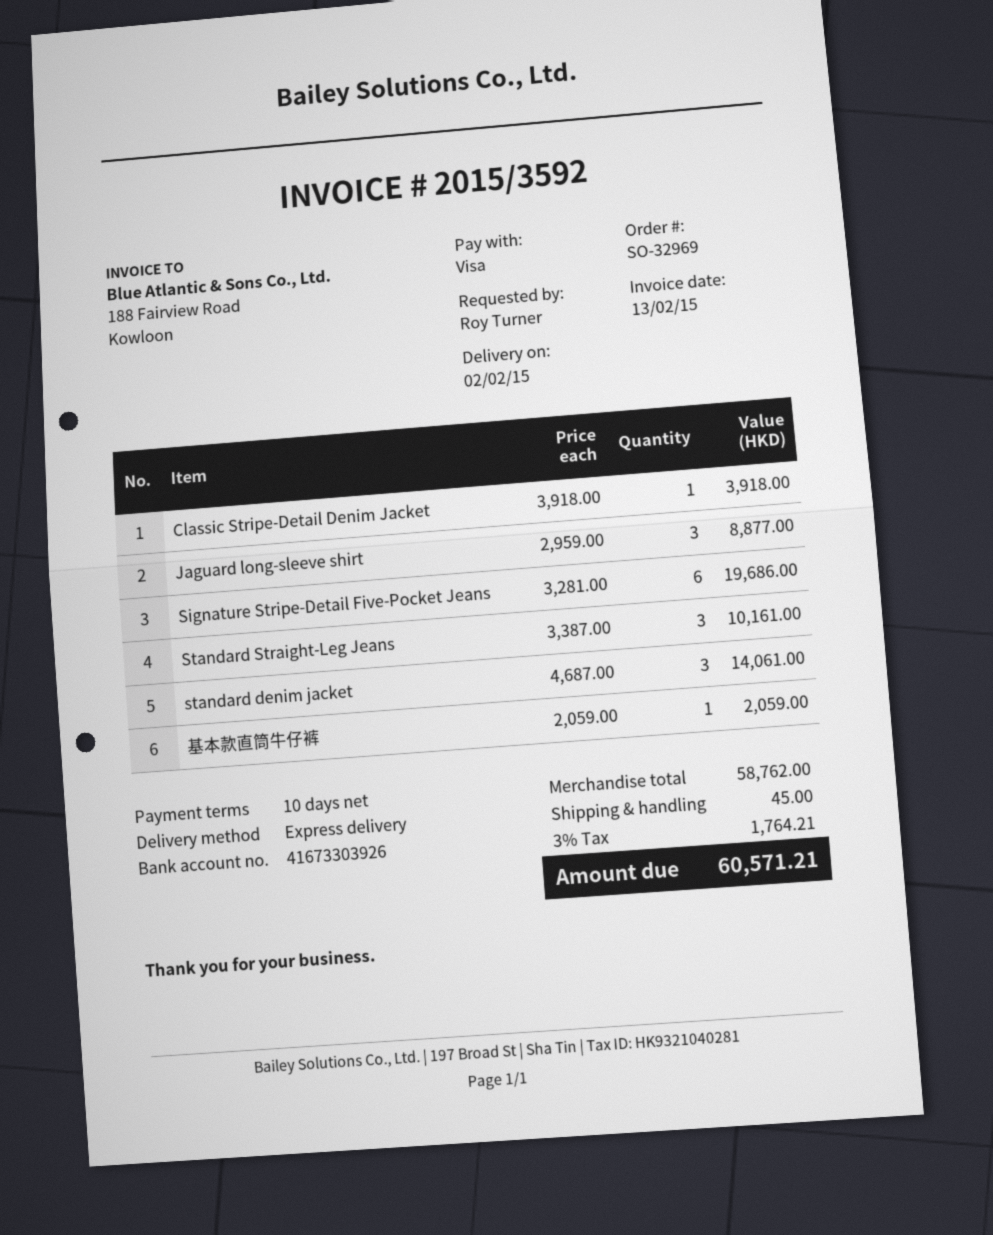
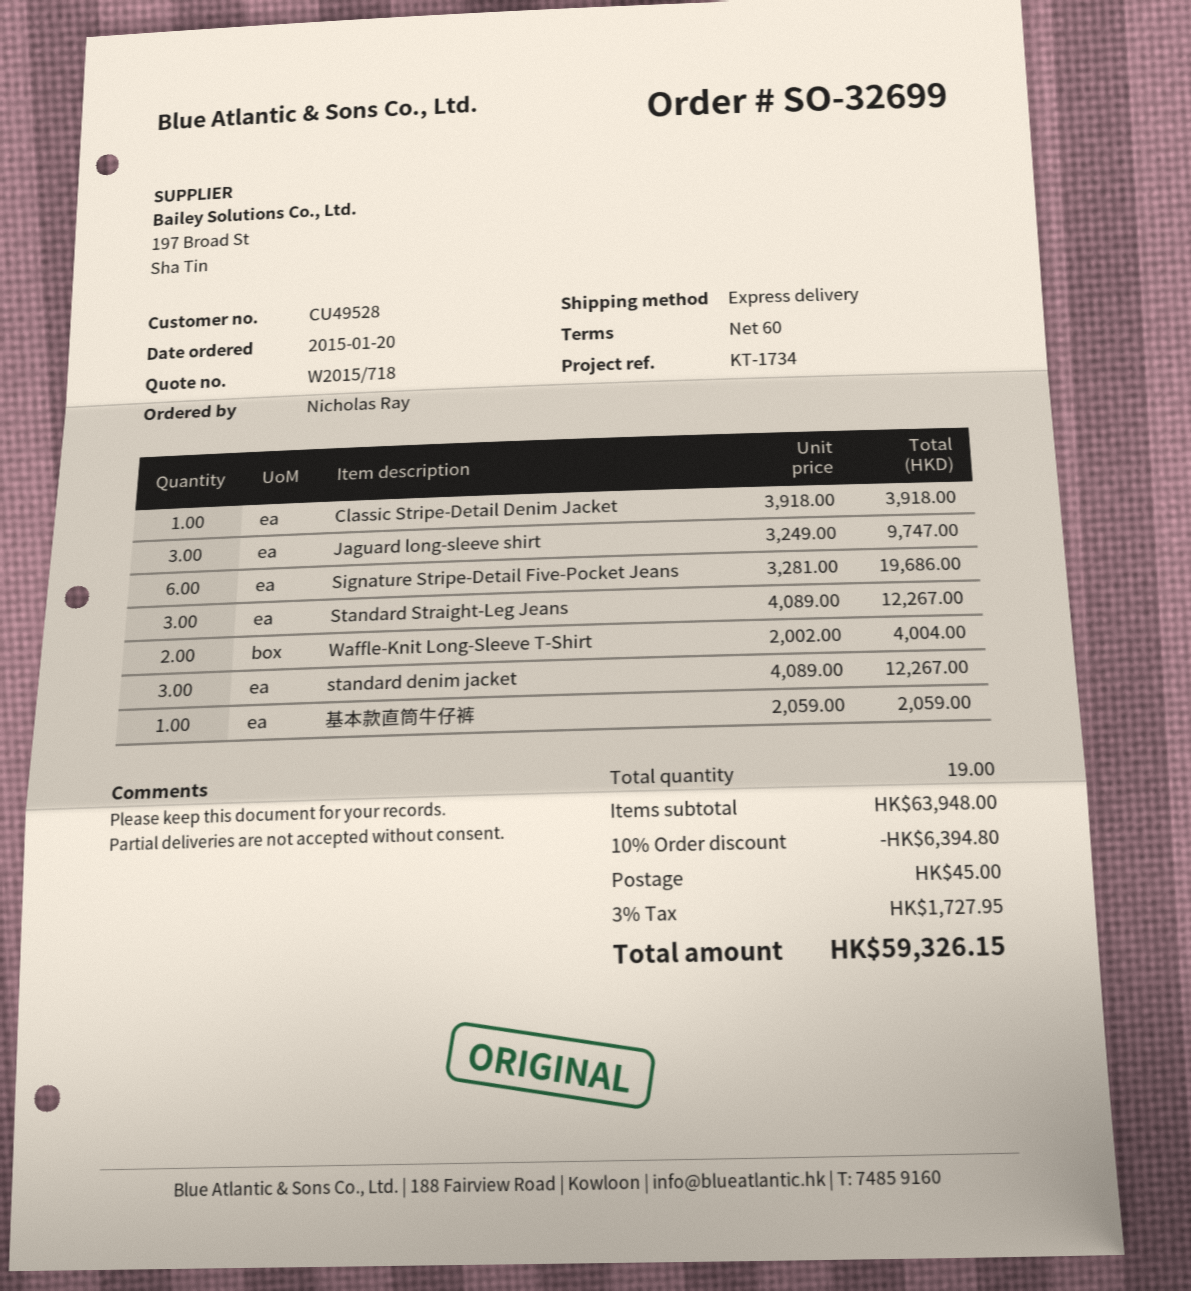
order number: SO-32969 -> SO-32699
payment terms: 10 days -> 60 days
ordered by: Roy Turner -> Nicholas Ray
Jaguard long-sleeve shirt: 3 x 2959.00 = 8877.00 -> 3 x 3249.00 = 9747.00
Standard Straight-Leg Jeans: 3 x 3387.00 = 10161.00 -> 3 x 4089.00 = 12267.00
standard denim jacket: 3 x 4687.00 = 14061.00 -> 3 x 4089.00 = 12267.00
Waffle-Knit Long-Sleeve T-Shirt: none -> 2 x 2002.00 = 4004.00
subtotal: 58762.00 -> 63948.00
discount: none -> 10% = 6394.80
tax: 3% = 1764.21 -> 3% = 1727.95
total: 60571.21 -> 59326.15

